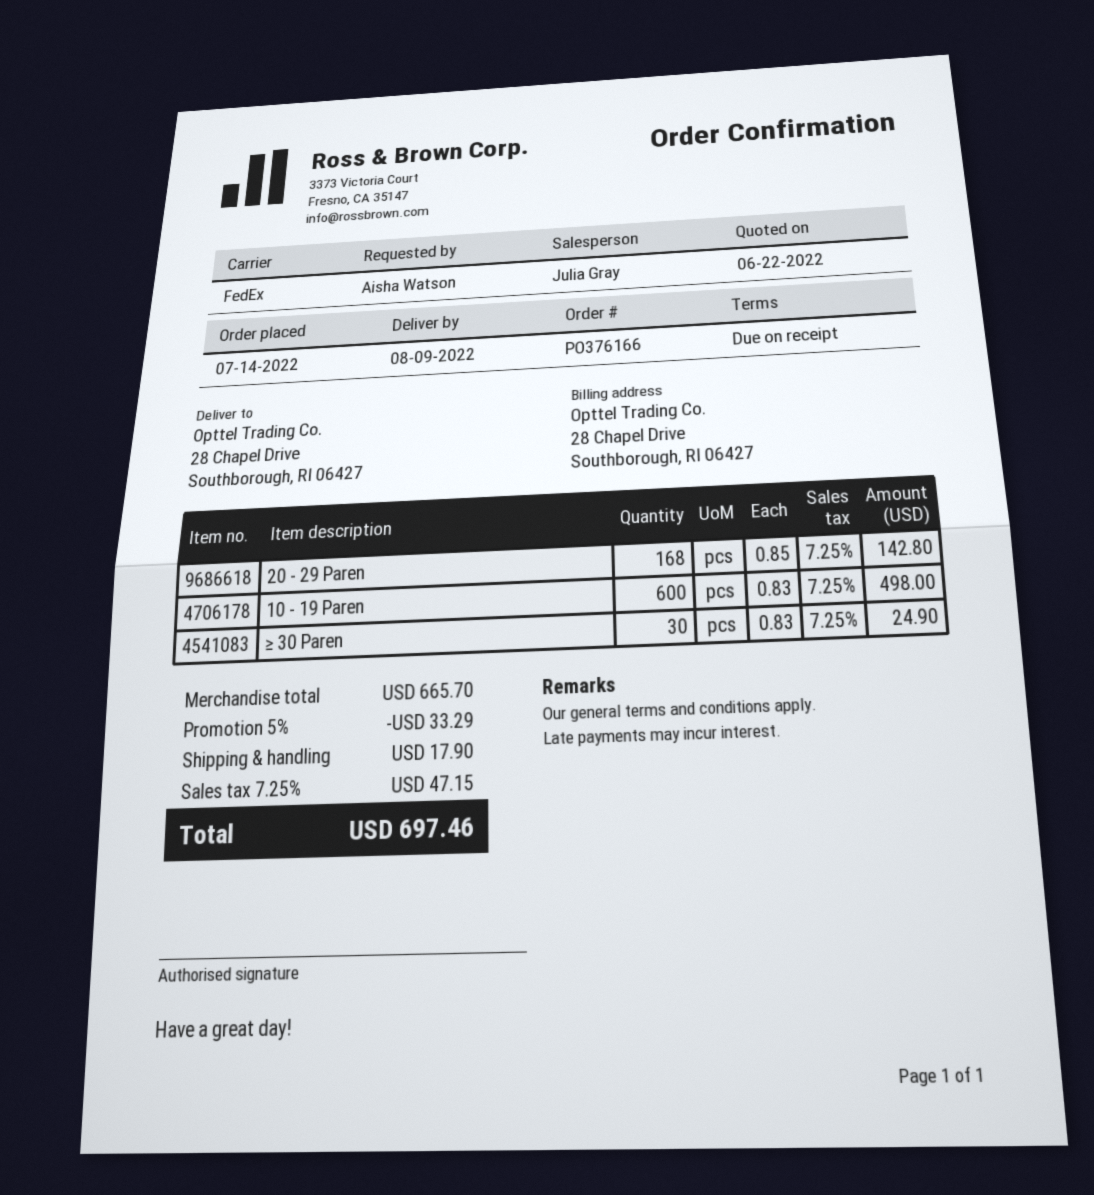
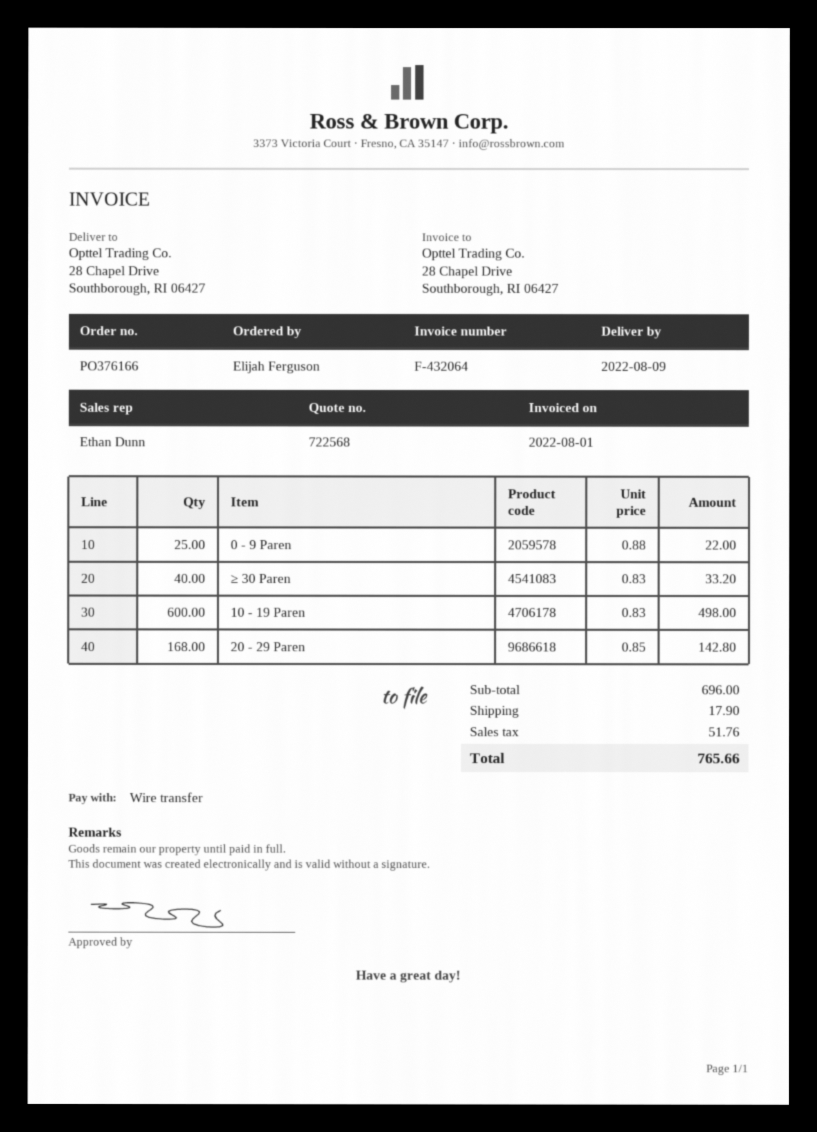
ordered by: Aisha Watson -> Elijah Ferguson
sales rep: Julia Gray -> Ethan Dunn
≥ 30 Paren: 30 x 0.83 = 24.90 -> 40 x 0.83 = 33.20
0 - 9 Paren: none -> 25 x 0.88 = 22.00
subtotal: 665.70 -> 696.00
discount: 5% = 33.29 -> none
tax: 47.15 -> 51.76
total: 697.46 -> 765.66

